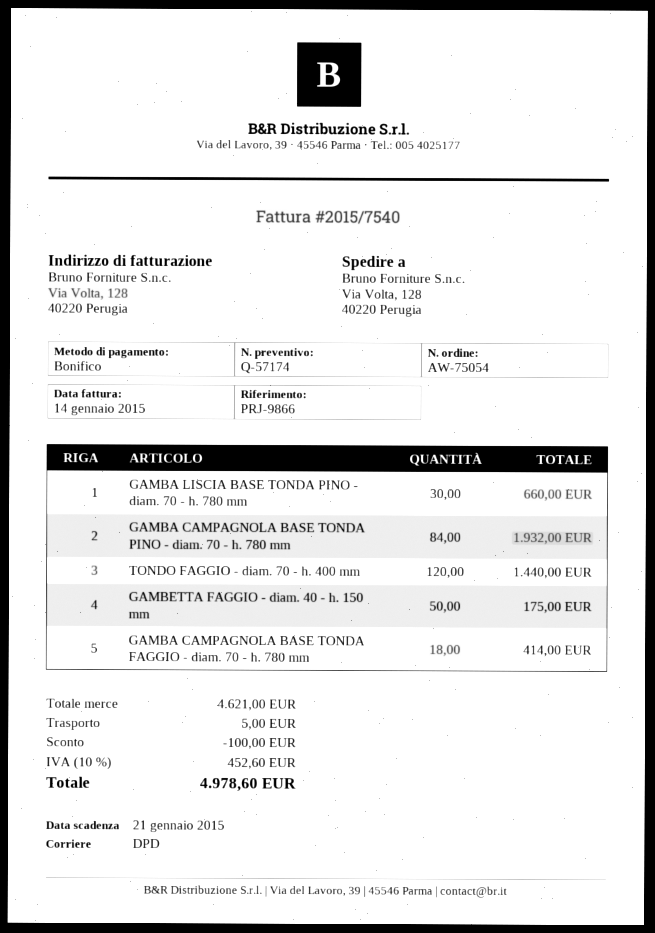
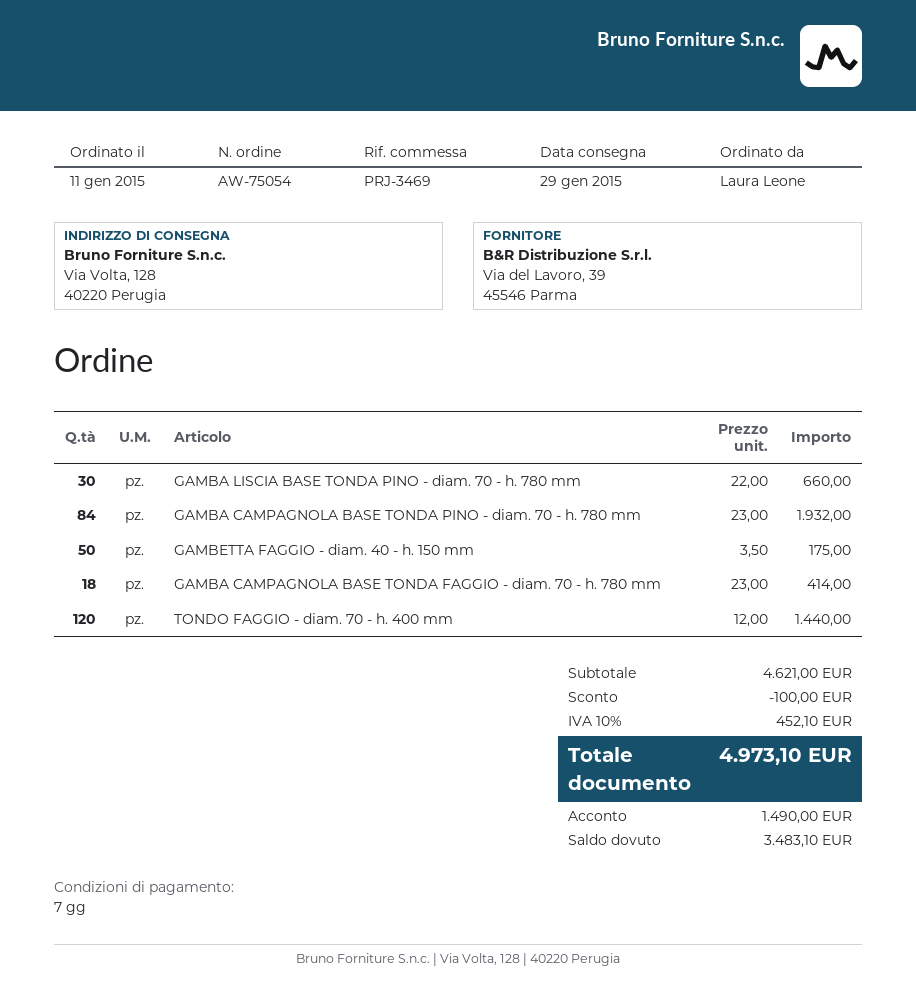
reference: PRJ-9866 -> PRJ-3469
shipping: 5.00 -> none
tax: 10% = 452.60 -> 10% = 452.10
total: 4978.60 -> 4973.10

